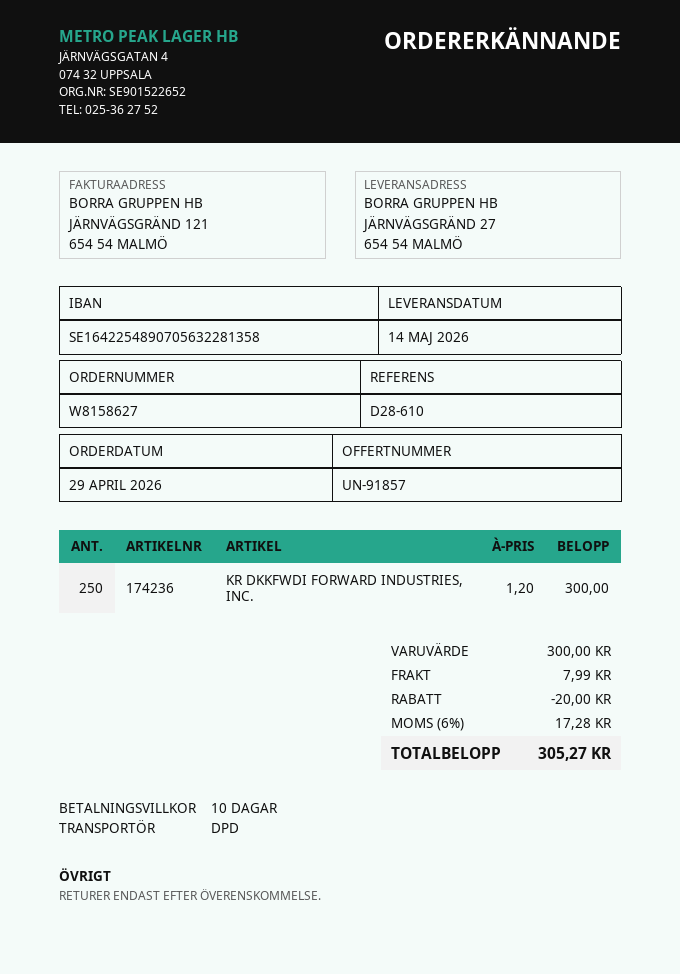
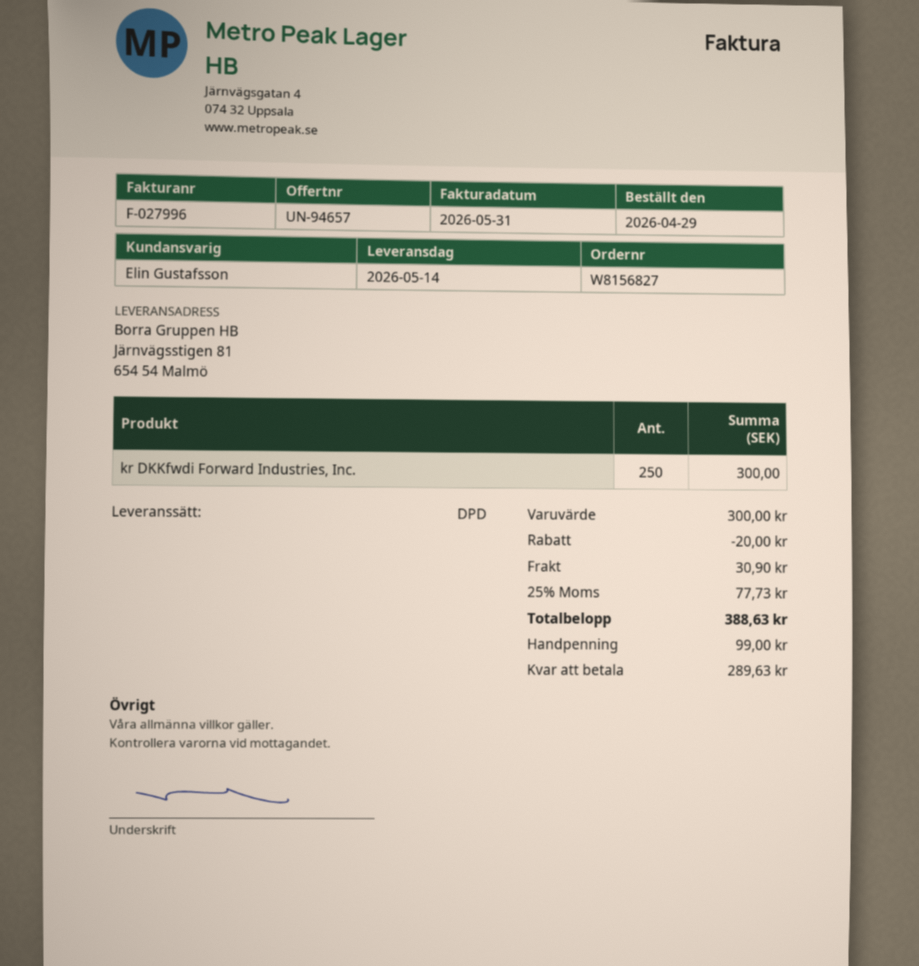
quote number: UN-91857 -> UN-94657
order number: W8158627 -> W8156827
ship to: JÄRNVÄGSGRÄND 27, 654 54 MALMÖ -> Järnvägsstigen 81, 654 54 Malmö
shipping: 7.99 -> 30.90
tax: 6% = 17.28 -> 25% = 77.73
total: 305.27 -> 388.63

